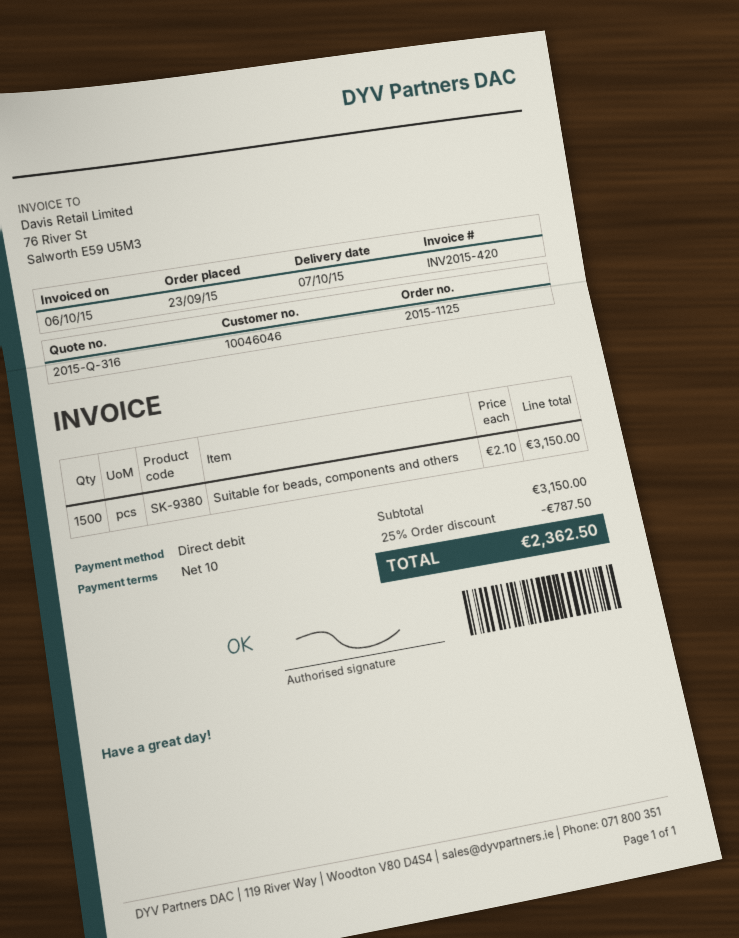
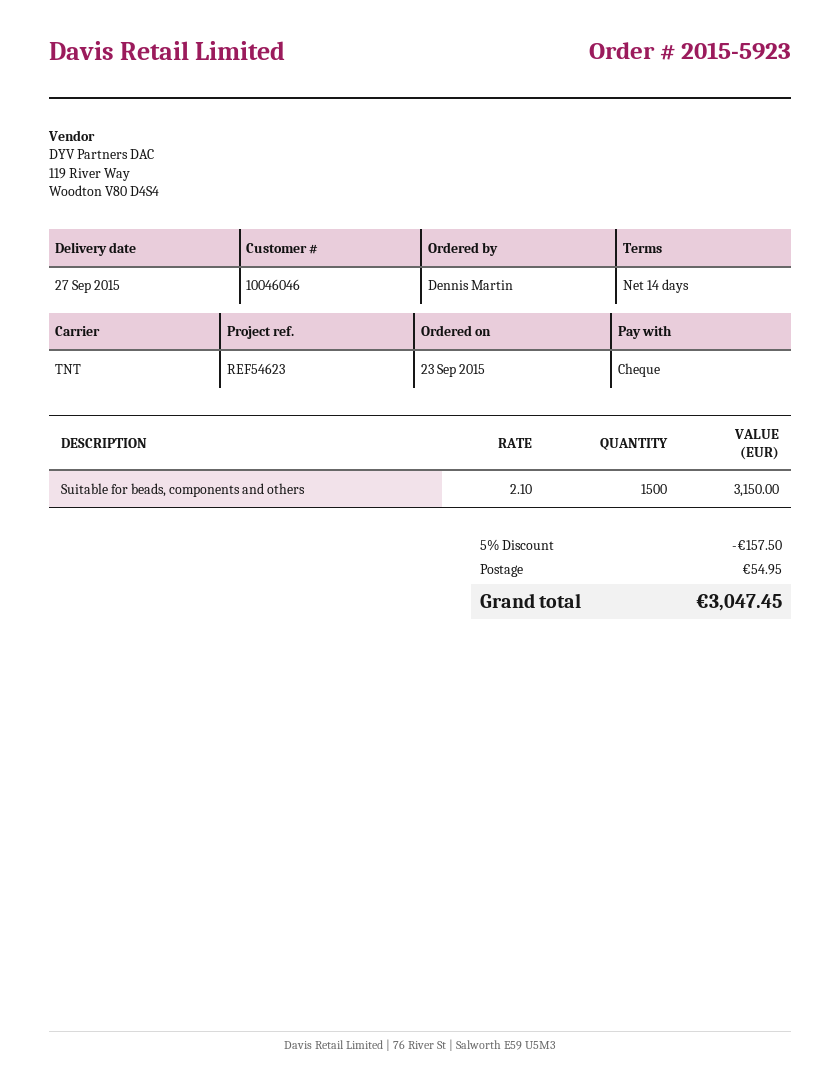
order number: 2015-1125 -> 2015-5923
delivery date: 2015-10-07 -> 2015-09-27
payment terms: 10 days -> 14 days
payment method: direct debit -> cheque
discount: 25% = 787.50 -> 5% = 157.50
shipping: none -> 54.95
total: 2362.50 -> 3047.45

